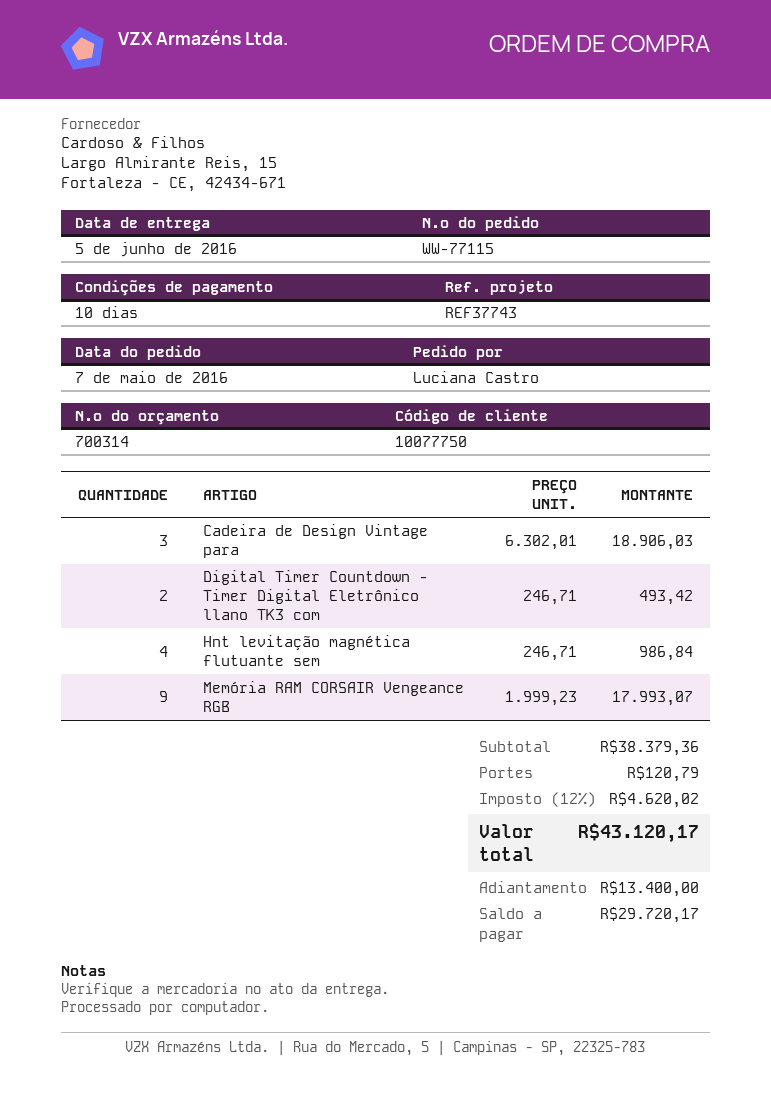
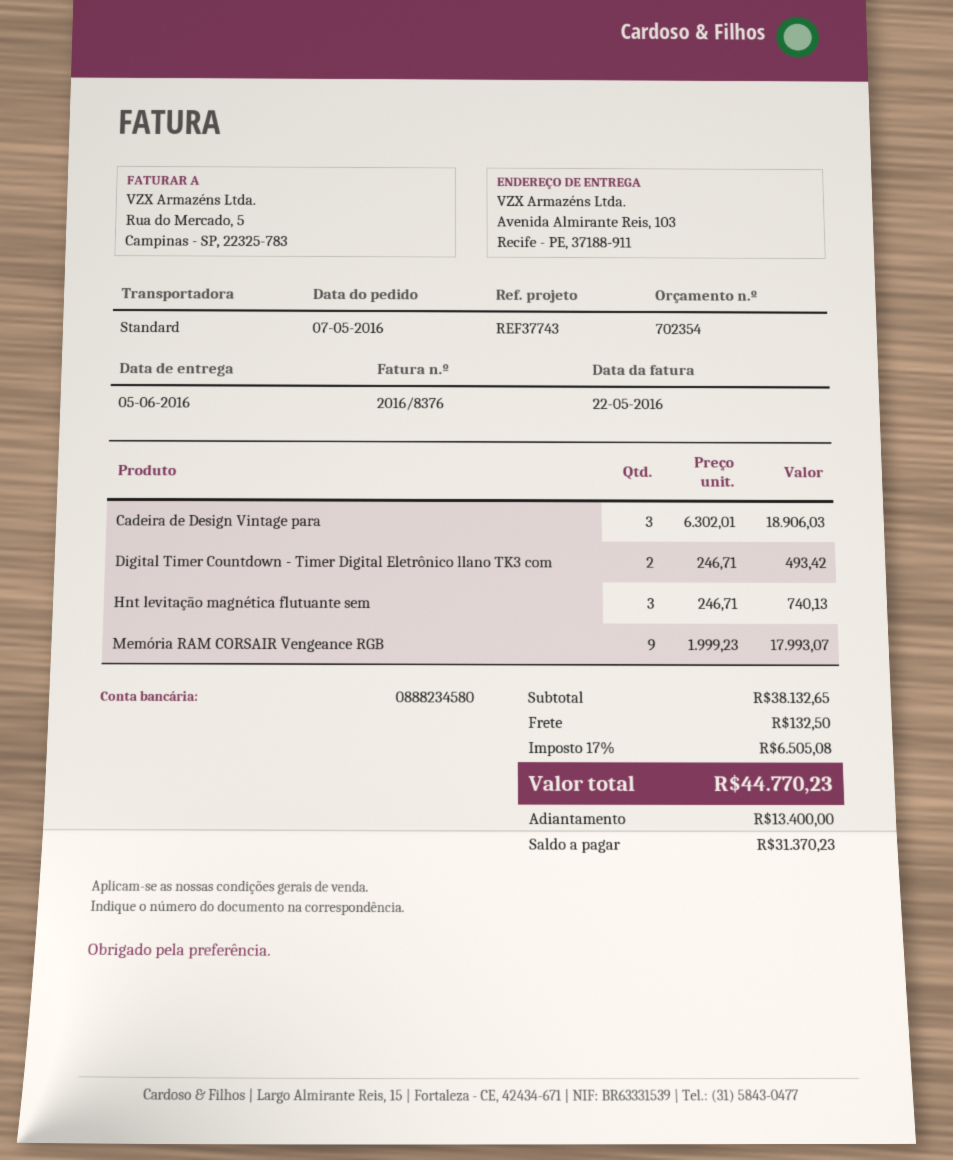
quote number: 700314 -> 702354
Hnt levitação magnética flutuante sem: 4 x 246.71 = 986.84 -> 3 x 246.71 = 740.13
subtotal: 38379.36 -> 38132.65
shipping: 120.79 -> 132.50
tax: 12% = 4620.02 -> 17% = 6505.08
total: 43120.17 -> 44770.23
balance: 29720.17 -> 31370.23

